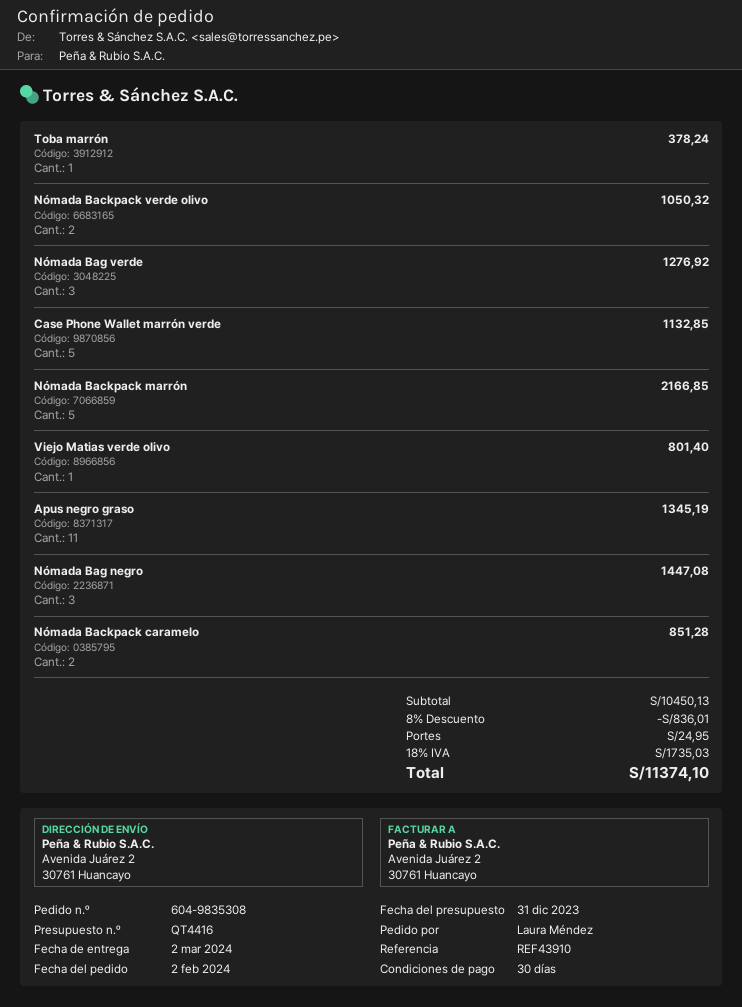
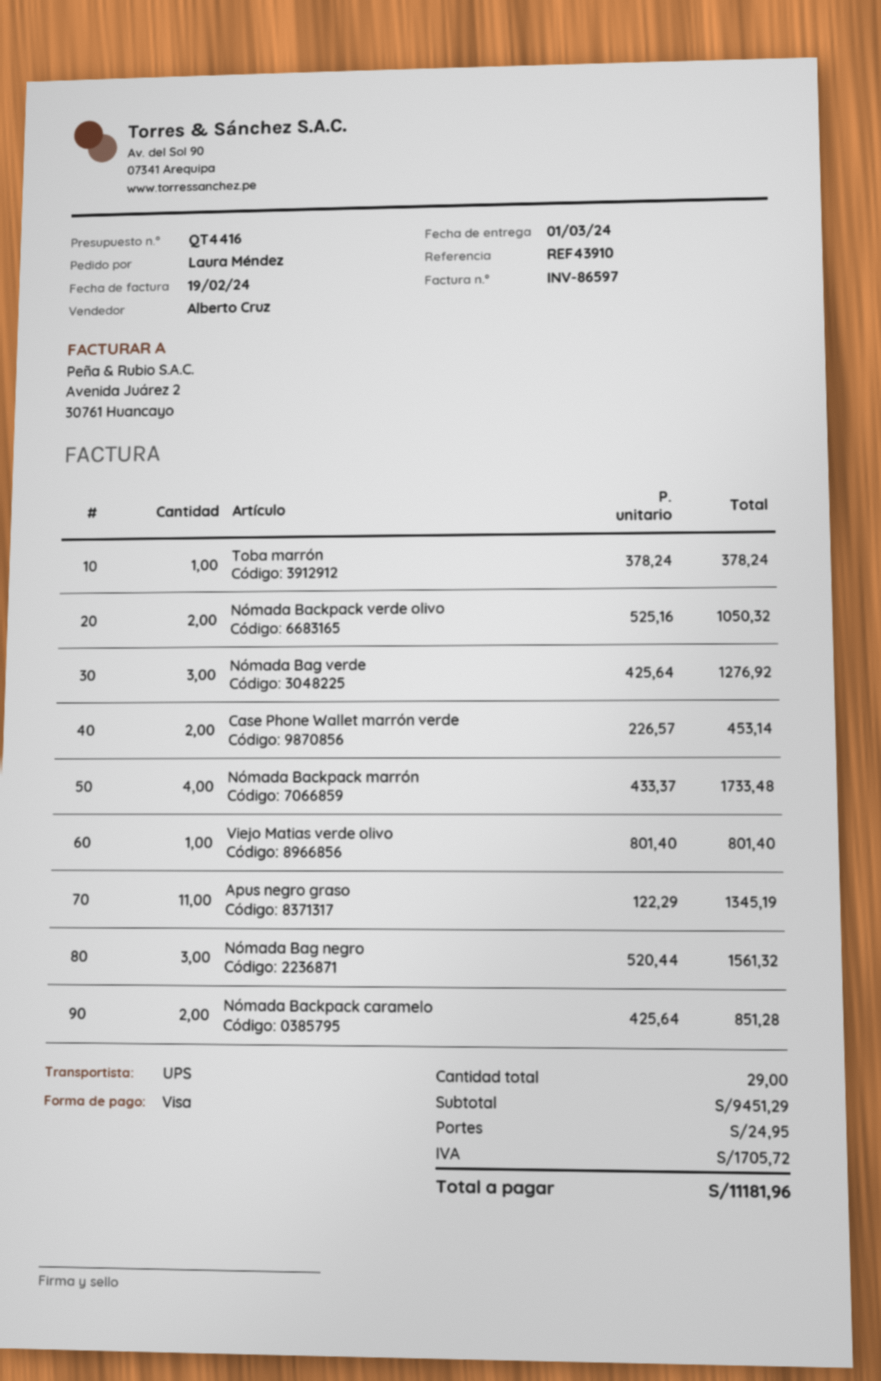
delivery date: 2024-03-02 -> 2024-03-01
Case Phone Wallet marrón verde: 5 for 1132.85 -> 2 for 453.14
Nómada Backpack marrón: 5 for 2166.85 -> 4 for 1733.48
Nómada Bag negro: 3 for 1447.08 -> 3 for 1561.32
subtotal: 10450.13 -> 9451.29
discount: 8% = 836.01 -> none
tax: 1735.03 -> 1705.72
total: 11374.10 -> 11181.96

